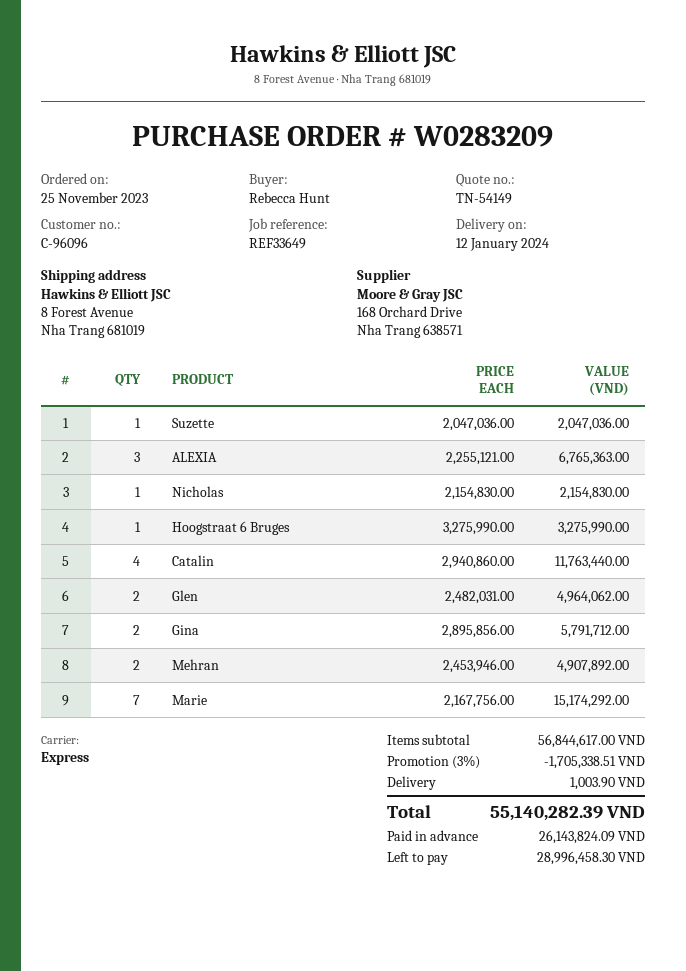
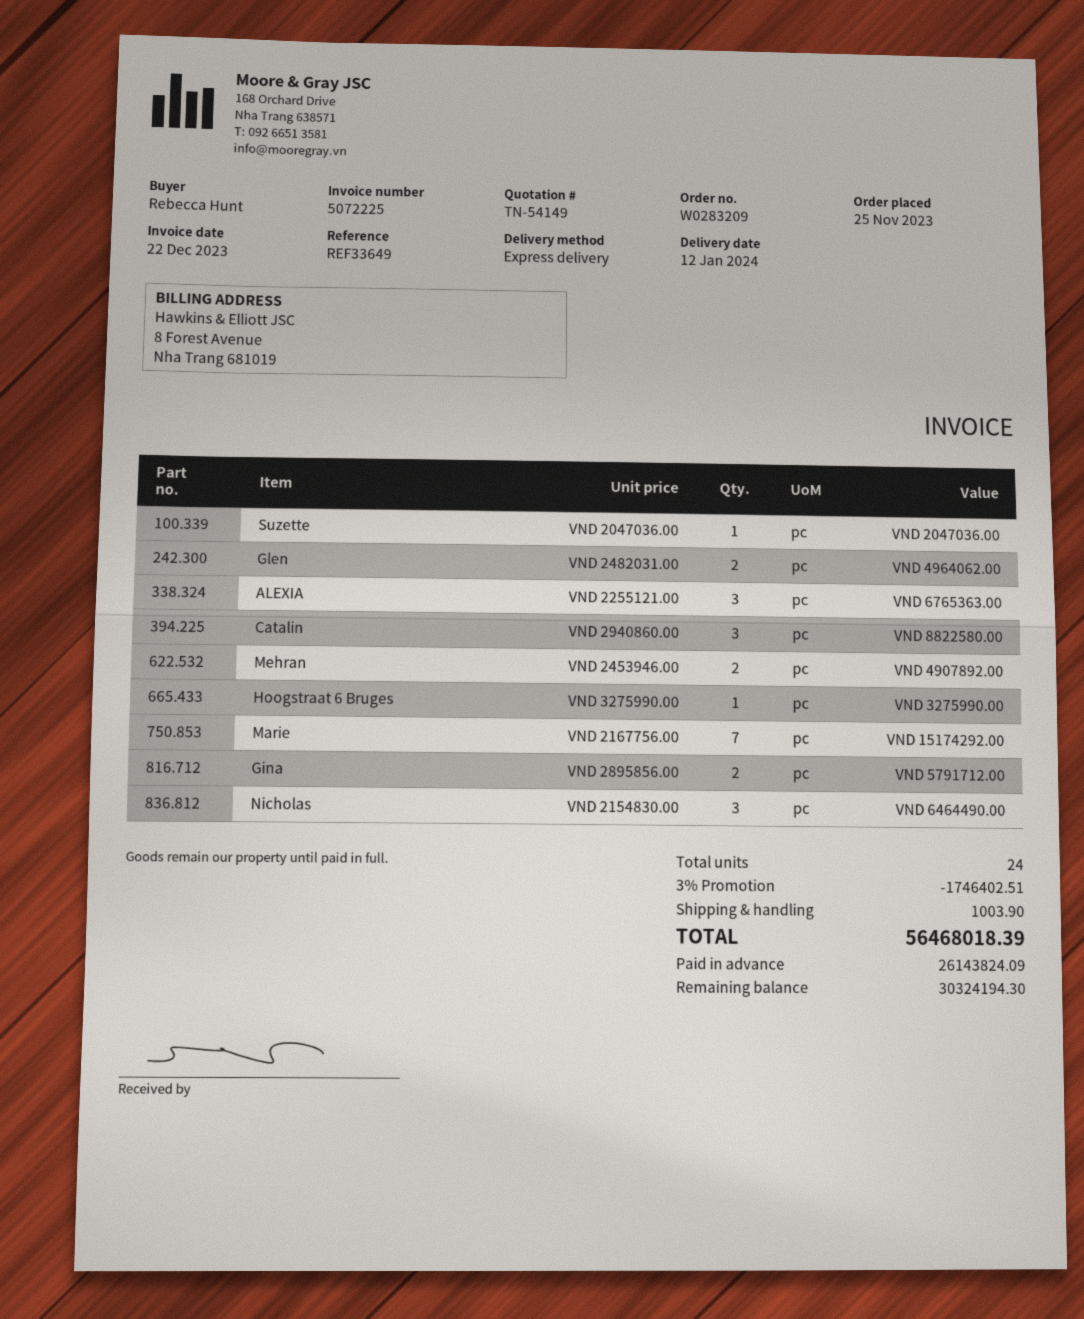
Nicholas: 1 x 2154830.00 = 2154830.00 -> 3 x 2154830.00 = 6464490.00
Catalin: 4 x 2940860.00 = 11763440.00 -> 3 x 2940860.00 = 8822580.00
discount: 3% = 1705338.51 -> 3% = 1746402.51
total: 55140282.39 -> 56468018.39
balance: 28996458.30 -> 30324194.30

